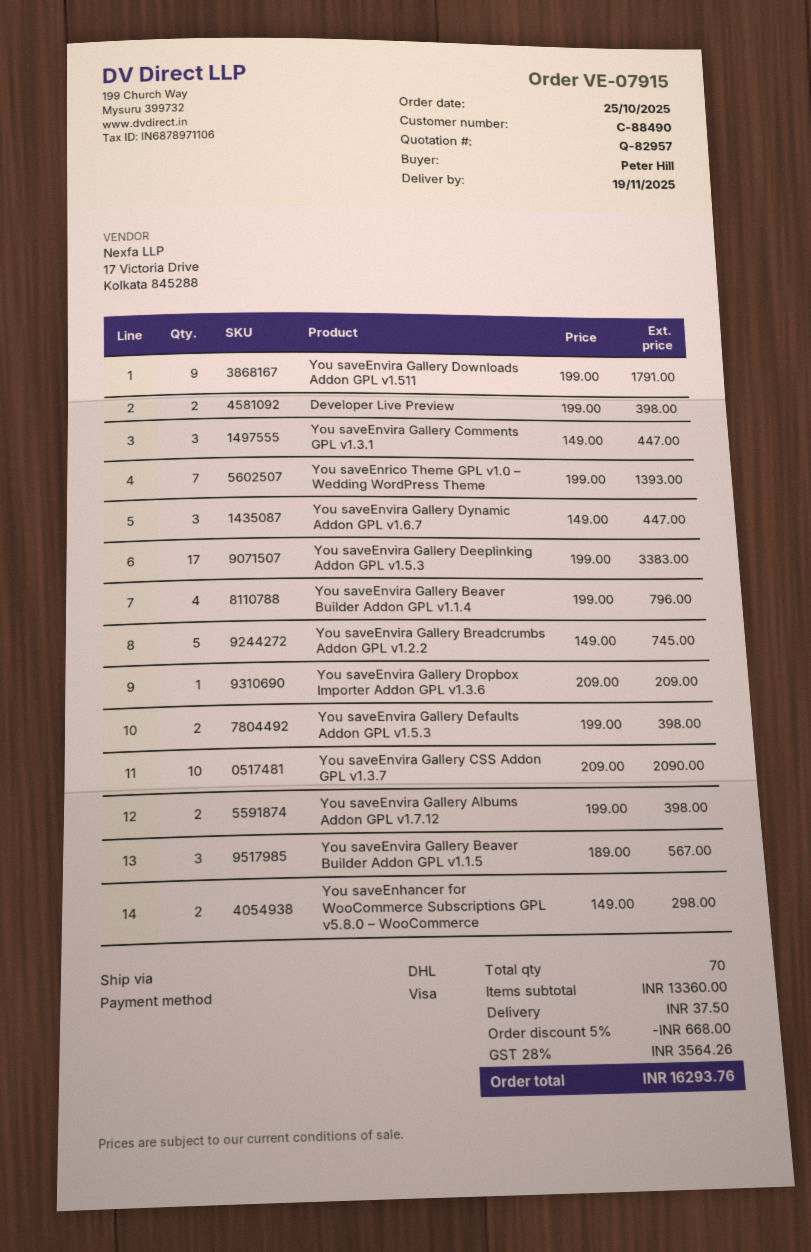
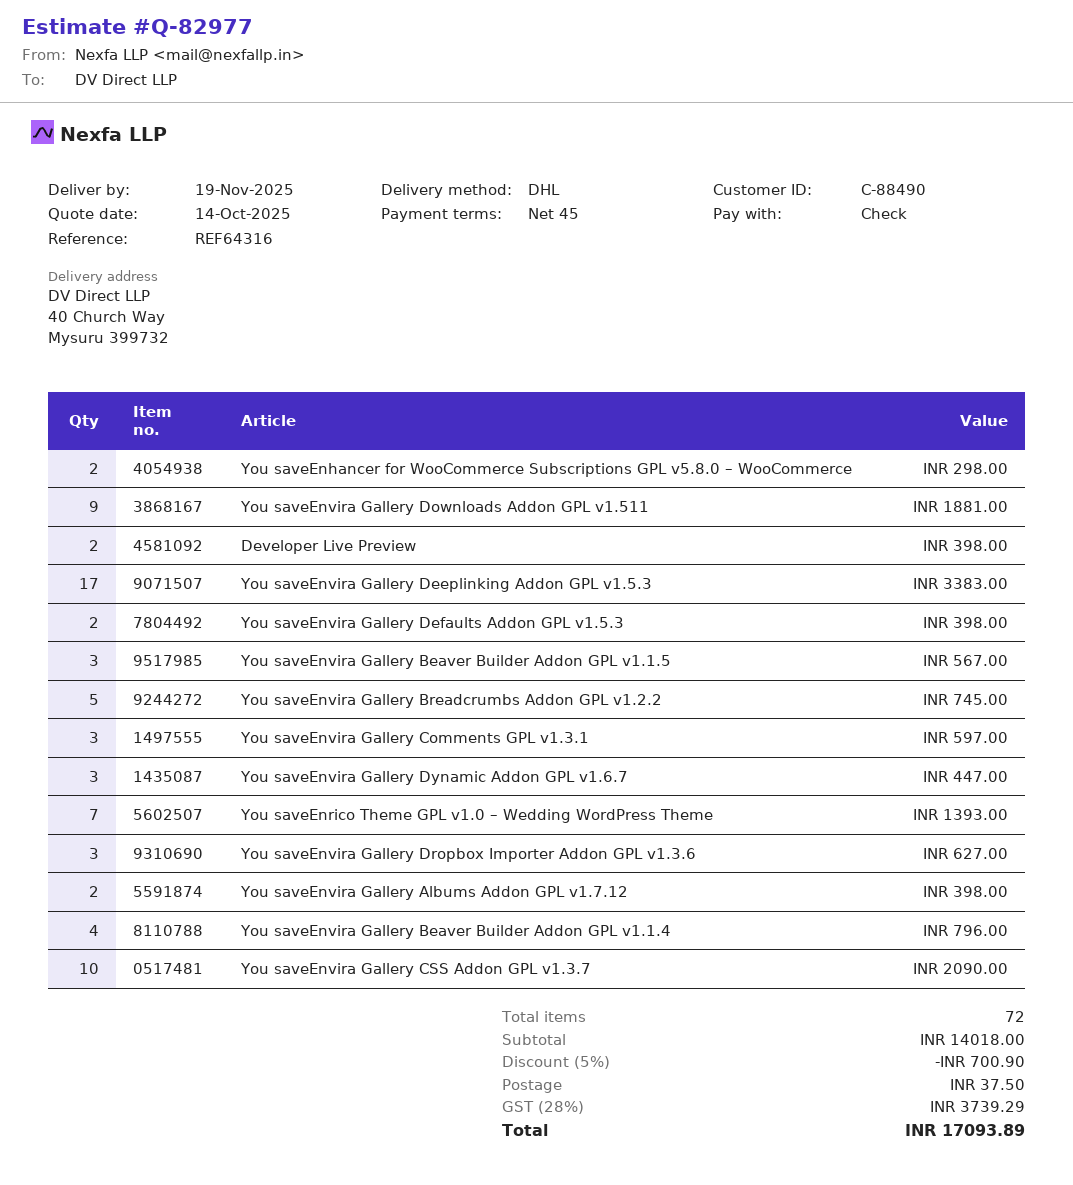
quote number: Q-82957 -> Q-82977
payment method: Visa -> cheque
You saveEnvira Gallery Downloads Addon GPL v1.511: 9 for 1791.00 -> 9 for 1881.00
You saveEnvira Gallery Comments GPL v1.3.1: 3 for 447.00 -> 3 for 597.00
You saveEnvira Gallery Dropbox Importer Addon GPL v1.3.6: 1 for 209.00 -> 3 for 627.00
total quantity: 70 -> 72
subtotal: 13360.00 -> 14018.00
discount: 5% = 668.00 -> 5% = 700.90
tax: 28% = 3564.26 -> 28% = 3739.29
total: 16293.76 -> 17093.89

